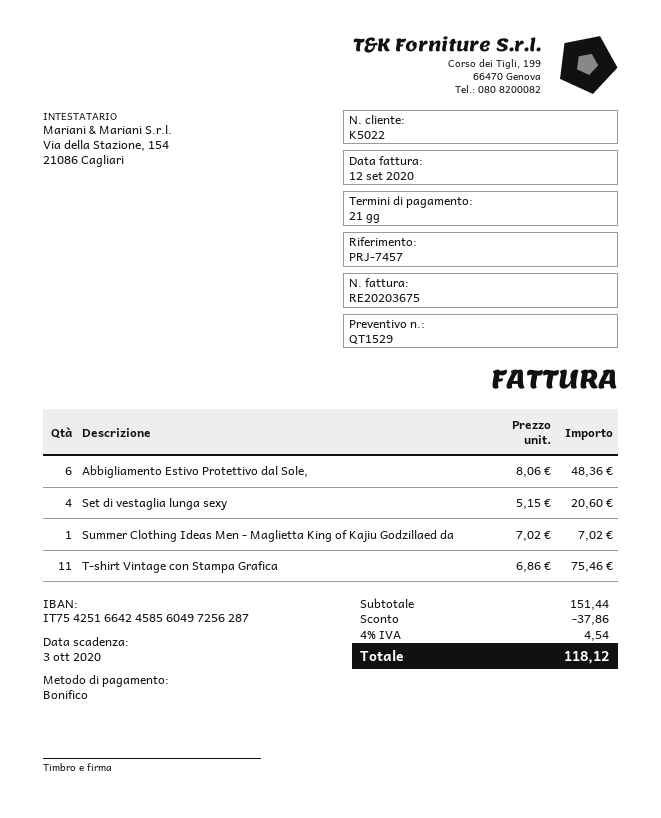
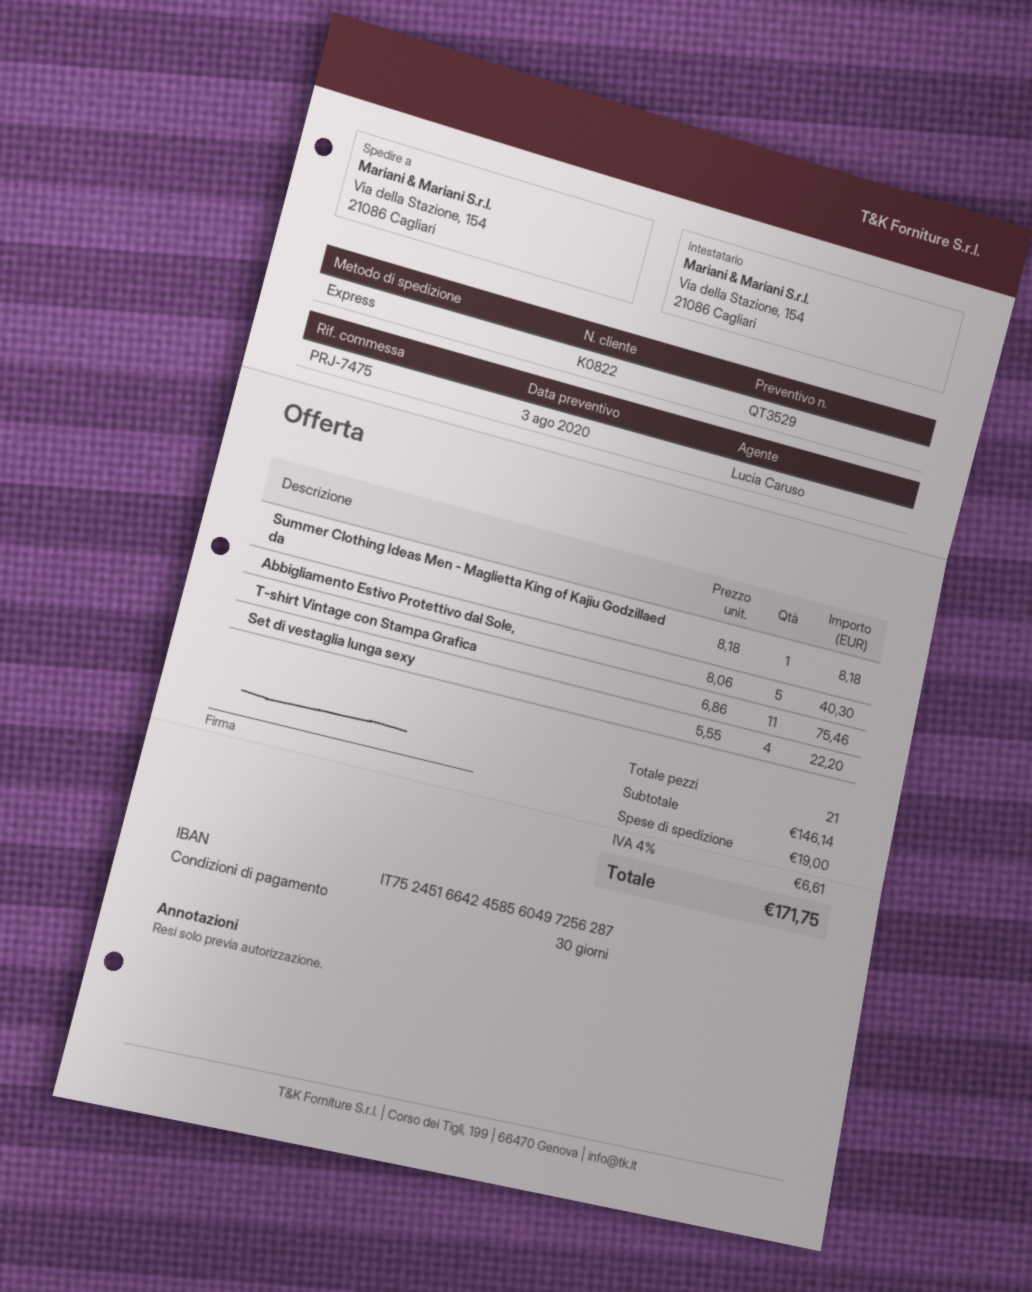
quote number: QT1529 -> QT3529
payment terms: 21 days -> 30 days
customer number: K5022 -> K0822
reference: PRJ-7457 -> PRJ-7475
bank account: IT7542516642458560497256287 -> IT7524516642458560497256287
Abbigliamento Estivo Protettivo dal Sole,: 6 x 8.06 = 48.36 -> 5 x 8.06 = 40.30
Set di vestaglia lunga sexy: 4 x 5.15 = 20.60 -> 4 x 5.55 = 22.20
Summer Clothing Ideas Men - Maglietta King of Kajiu Godzillaed da: 1 x 7.02 = 7.02 -> 1 x 8.18 = 8.18
subtotal: 151.44 -> 146.14
discount: 37.86 -> none
shipping: none -> 19.00
tax: 4% = 4.54 -> 4% = 6.61
total: 118.12 -> 171.75

